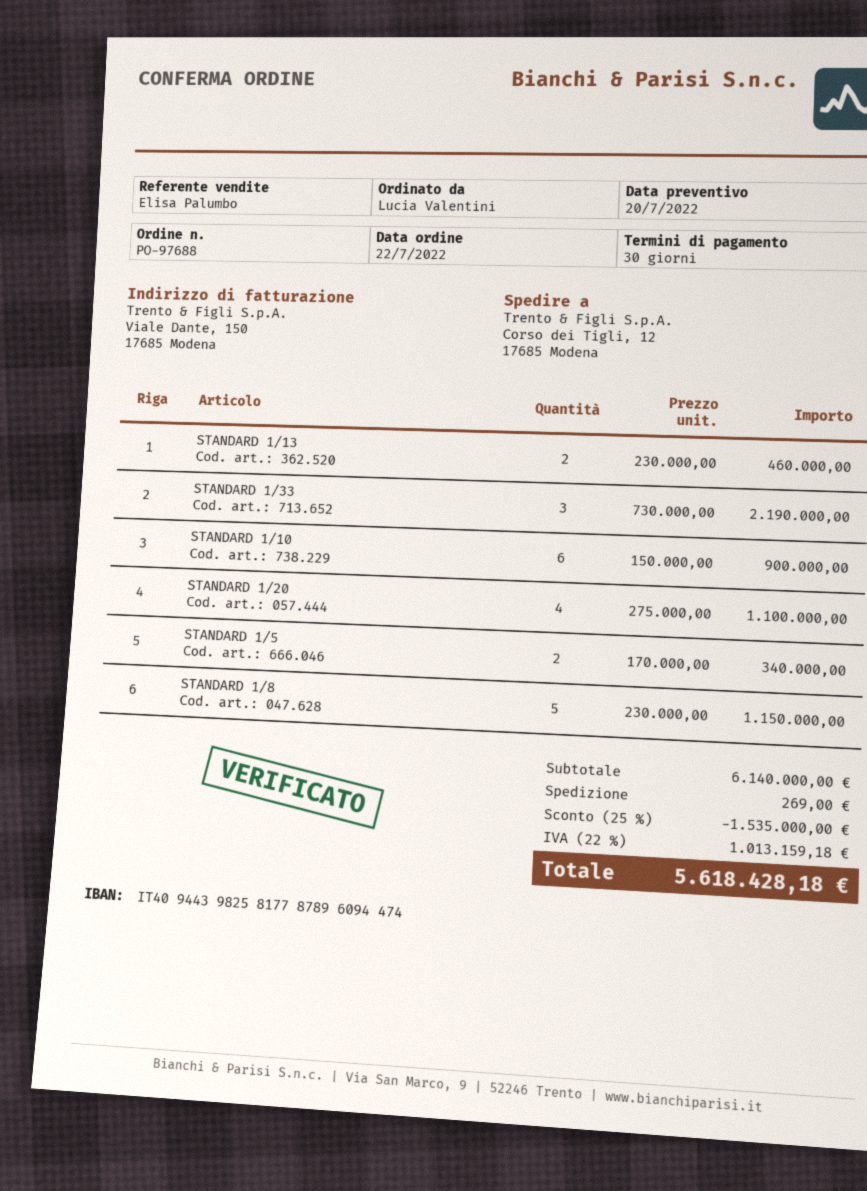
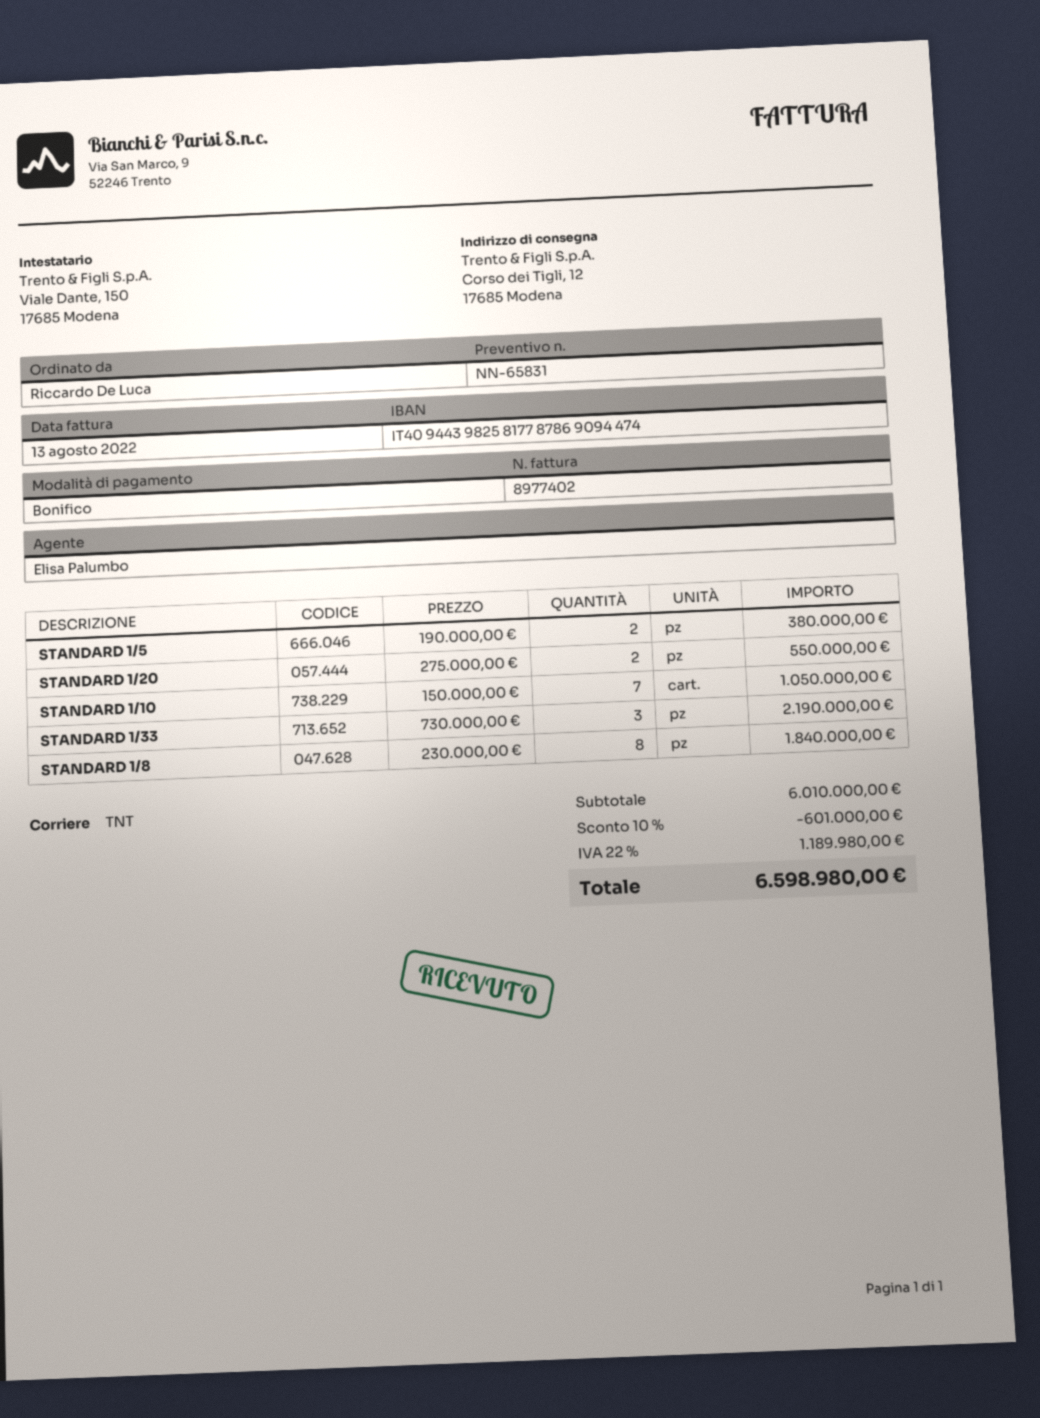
ordered by: Lucia Valentini -> Riccardo De Luca
bank account: IT4094439825817787896094474 -> IT4094439825817787869094474
STANDARD 1/13: 2 x 230000.00 = 460000.00 -> none
STANDARD 1/10: 6 x 150000.00 = 900000.00 -> 7 x 150000.00 = 1050000.00
STANDARD 1/20: 4 x 275000.00 = 1100000.00 -> 2 x 275000.00 = 550000.00
STANDARD 1/5: 2 x 170000.00 = 340000.00 -> 2 x 190000.00 = 380000.00
STANDARD 1/8: 5 x 230000.00 = 1150000.00 -> 8 x 230000.00 = 1840000.00
subtotal: 6140000.00 -> 6010000.00
discount: 25% = 1535000.00 -> 10% = 601000.00
shipping: 269.00 -> none
tax: 22% = 1013159.18 -> 22% = 1189980.00
total: 5618428.18 -> 6598980.00

